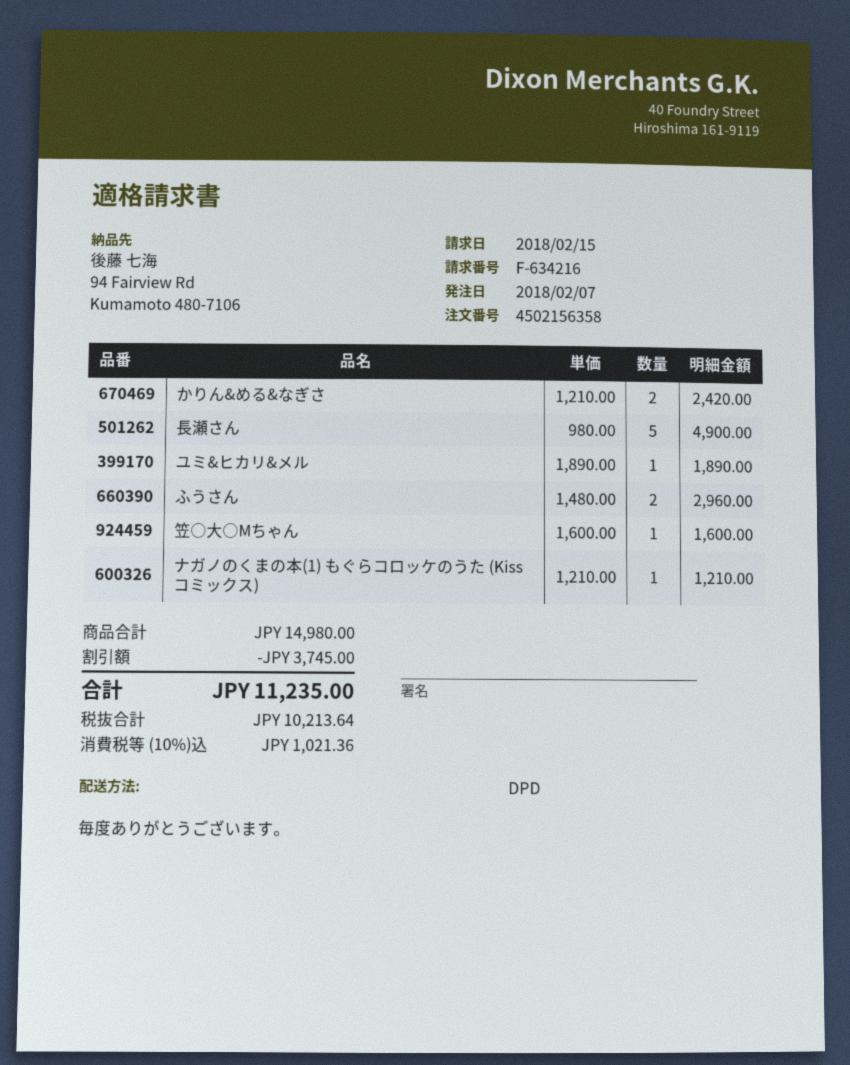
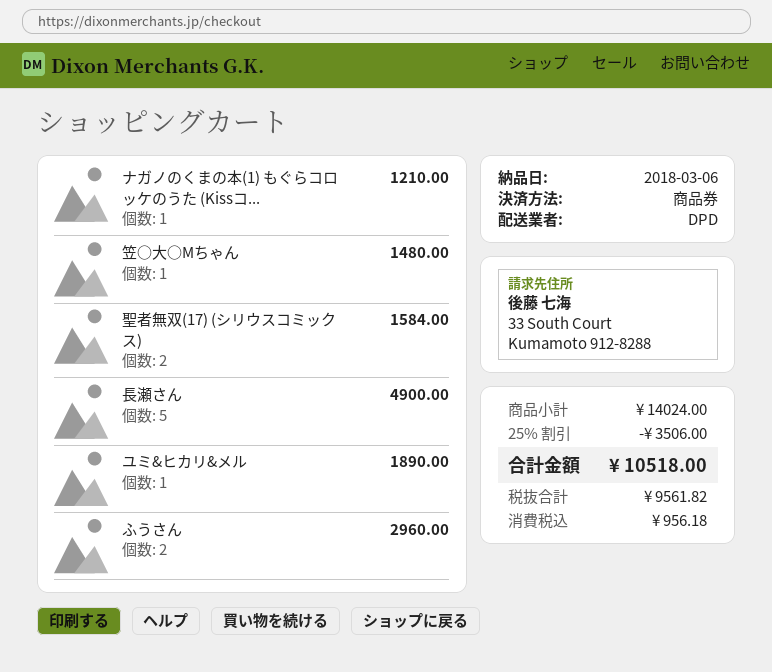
かりん&める&なぎさ: 2 for 2420.00 -> none
笠○大○Mちゃん: 1 for 1600.00 -> 1 for 1480.00
聖者無双(17) (シリウスコミックス): none -> 2 for 1584.00
subtotal: 14980.00 -> 14024.00
discount: 3745.00 -> 3506.00
net: 10213.64 -> 9561.82
tax: 1021.36 -> 956.18
total: 11235.00 -> 10518.00

